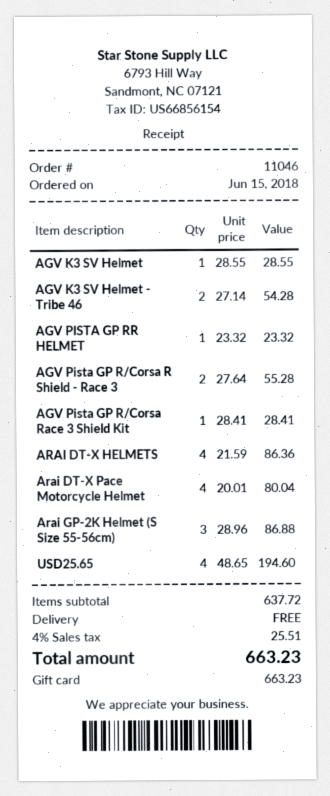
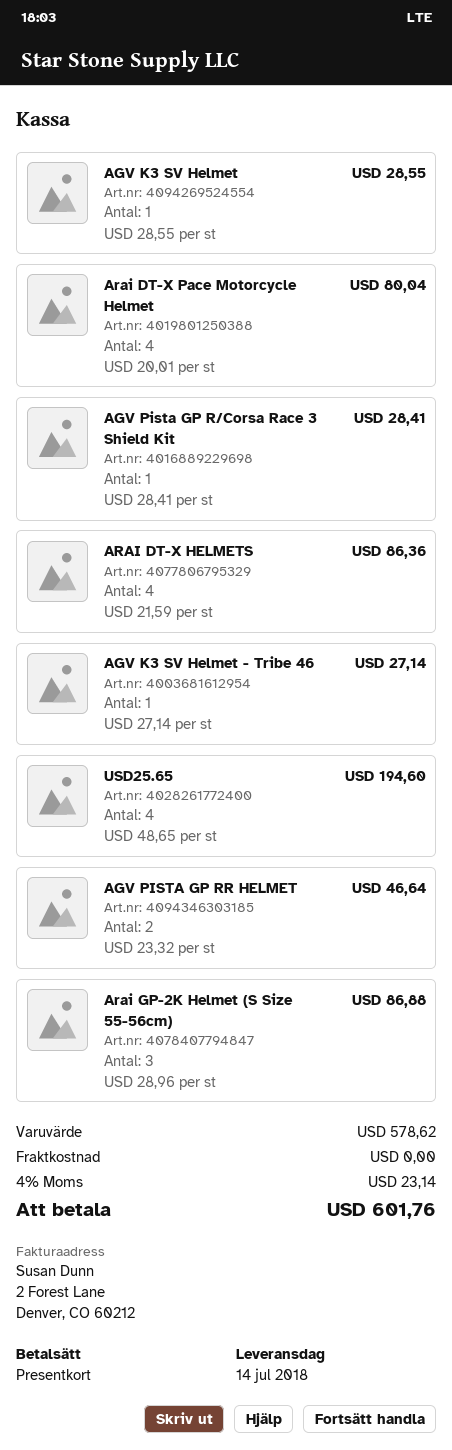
AGV K3 SV Helmet - Tribe 46: 2 x 27.14 = 54.28 -> 1 x 27.14 = 27.14
AGV PISTA GP RR HELMET: 1 x 23.32 = 23.32 -> 2 x 23.32 = 46.64
AGV Pista GP R/Corsa R Shield - Race 3: 2 x 27.64 = 55.28 -> none
subtotal: 637.72 -> 578.62
tax: 4% = 25.51 -> 4% = 23.14
total: 663.23 -> 601.76

